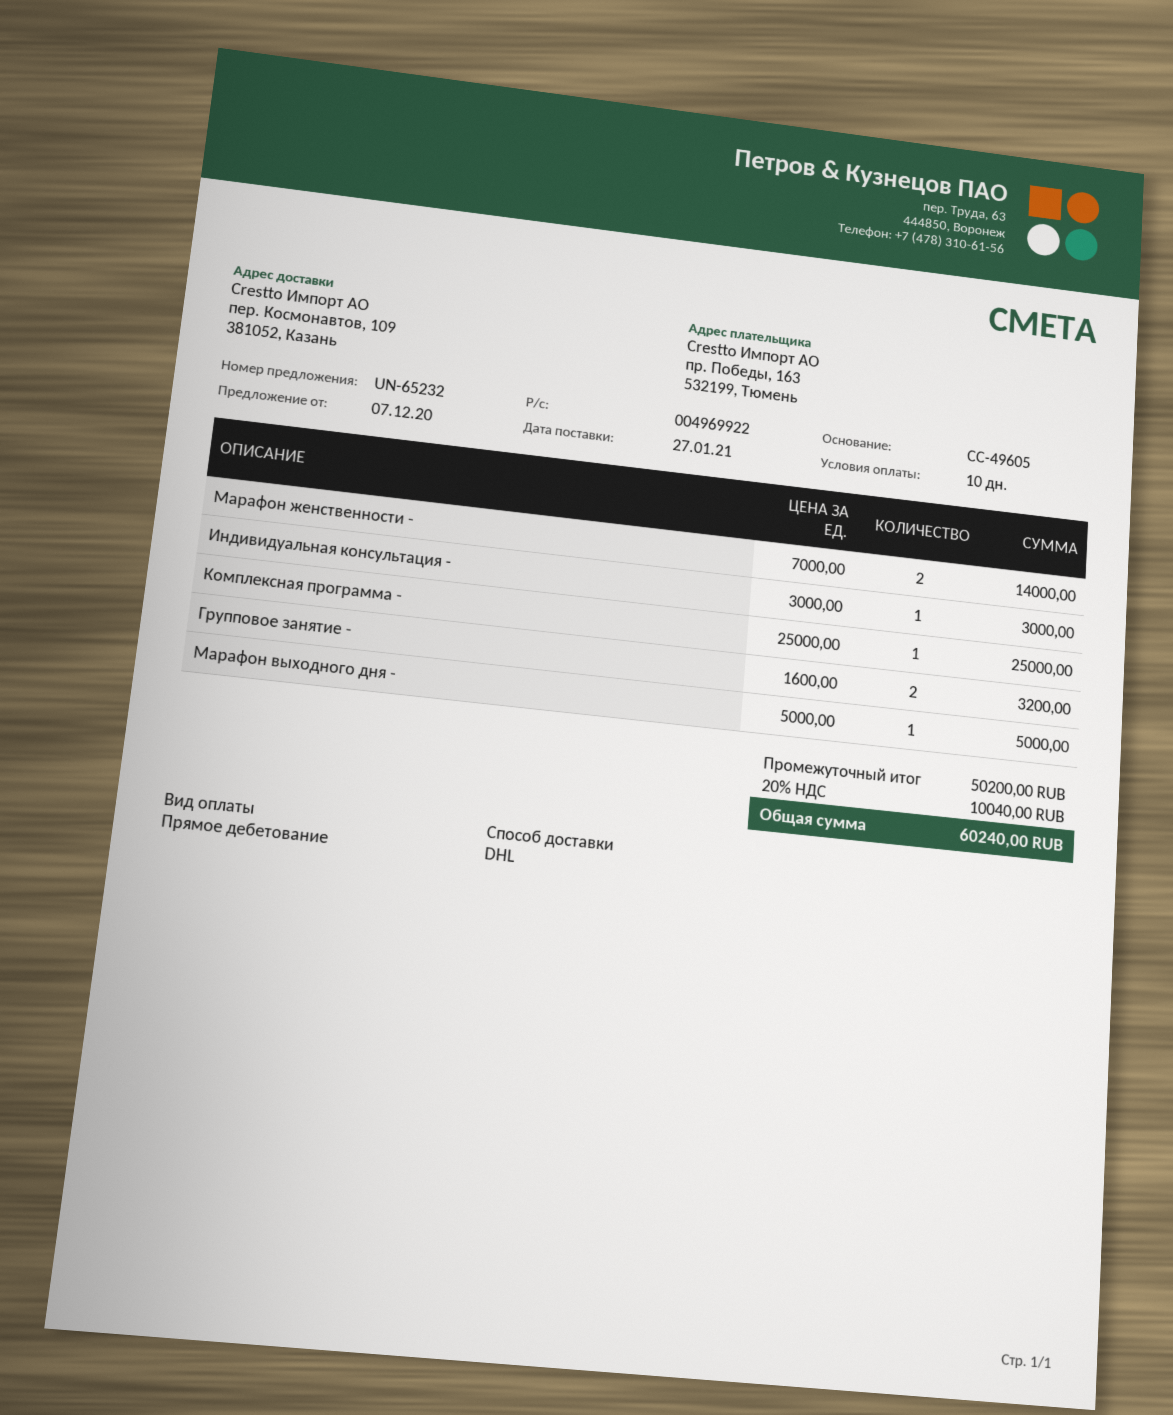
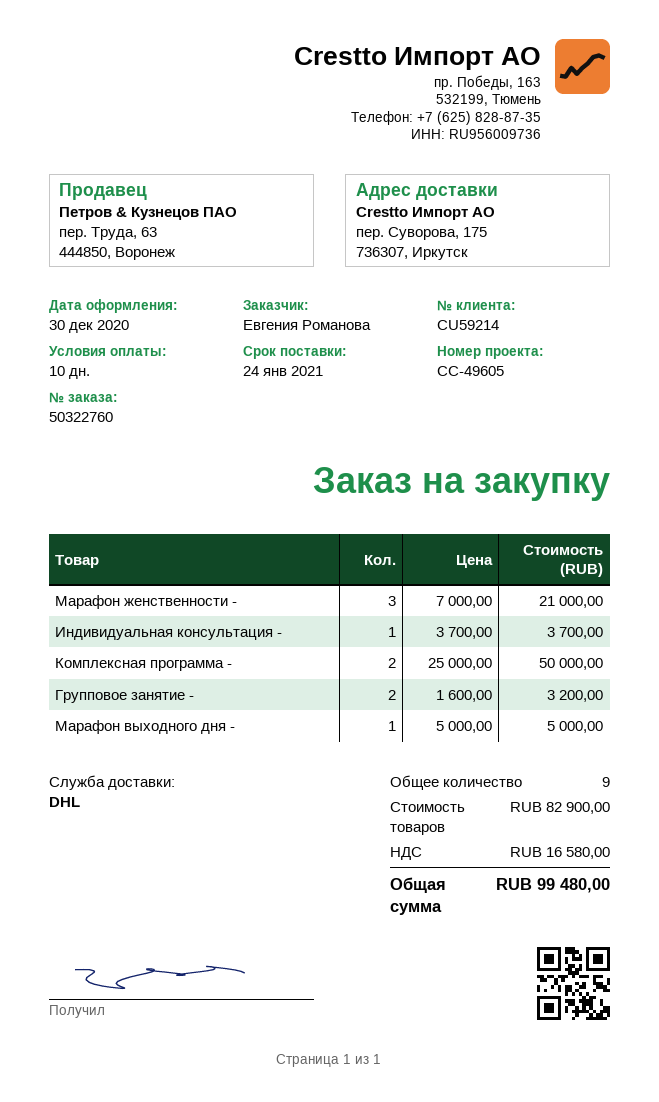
delivery date: 2021-01-27 -> 2021-01-24
ship to: пер. Космонавтов, 109, 381052, Казань -> пер. Суворова, 175, 736307, Иркутск
Марафон женственности -: 2 x 7000.00 = 14000.00 -> 3 x 7000.00 = 21000.00
Индивидуальная консультация -: 1 x 3000.00 = 3000.00 -> 1 x 3700.00 = 3700.00
Комплексная программа -: 1 x 25000.00 = 25000.00 -> 2 x 25000.00 = 50000.00
subtotal: 50200.00 -> 82900.00
tax: 10040.00 -> 16580.00
total: 60240.00 -> 99480.00

